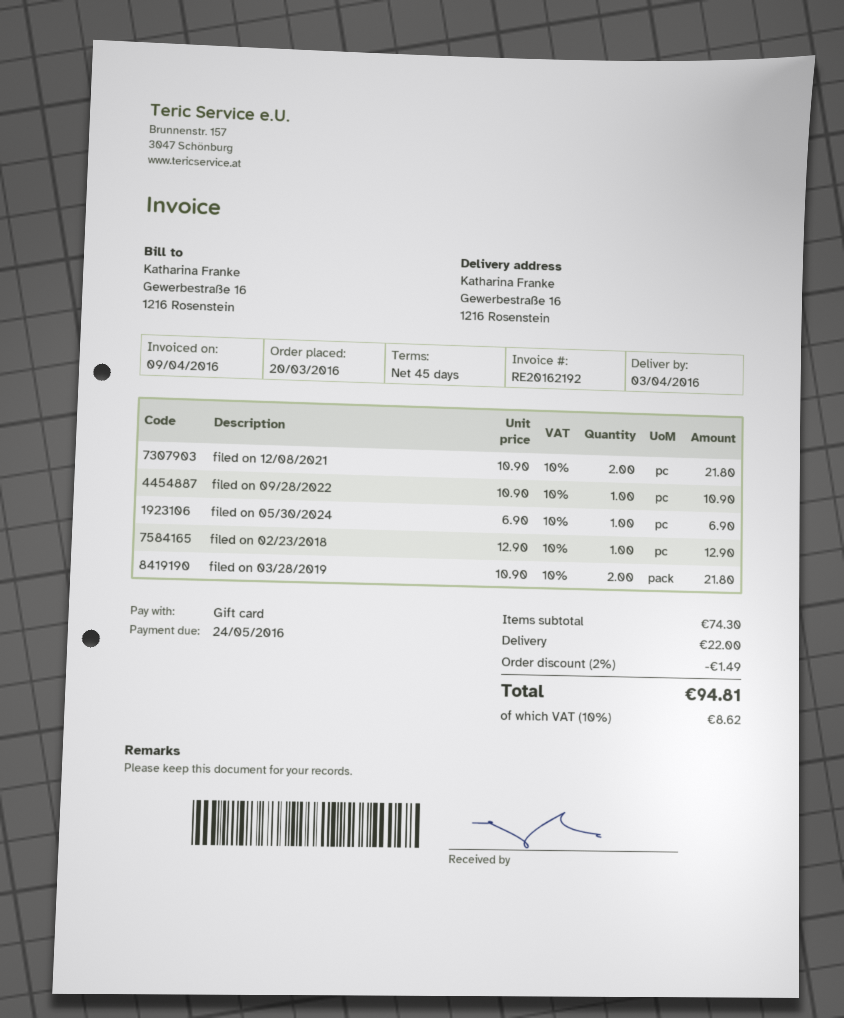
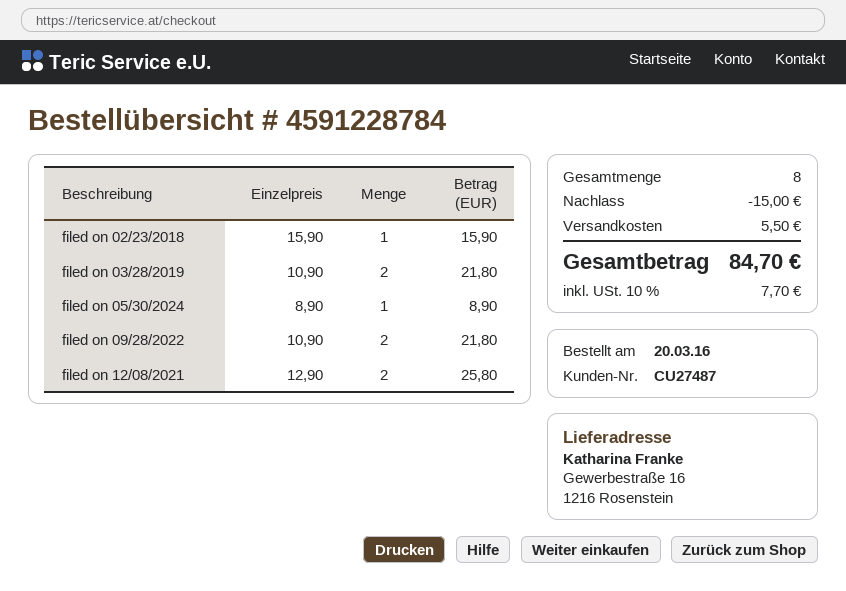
filed on 12/08/2021: 2 x 10.90 = 21.80 -> 2 x 12.90 = 25.80
filed on 09/28/2022: 1 x 10.90 = 10.90 -> 2 x 10.90 = 21.80
filed on 05/30/2024: 1 x 6.90 = 6.90 -> 1 x 8.90 = 8.90
filed on 02/23/2018: 1 x 12.90 = 12.90 -> 1 x 15.90 = 15.90
discount: 1.49 -> 15.00
shipping: 22.00 -> 5.50
tax: 10% = 8.62 -> 10% = 7.70
total: 94.81 -> 84.70

